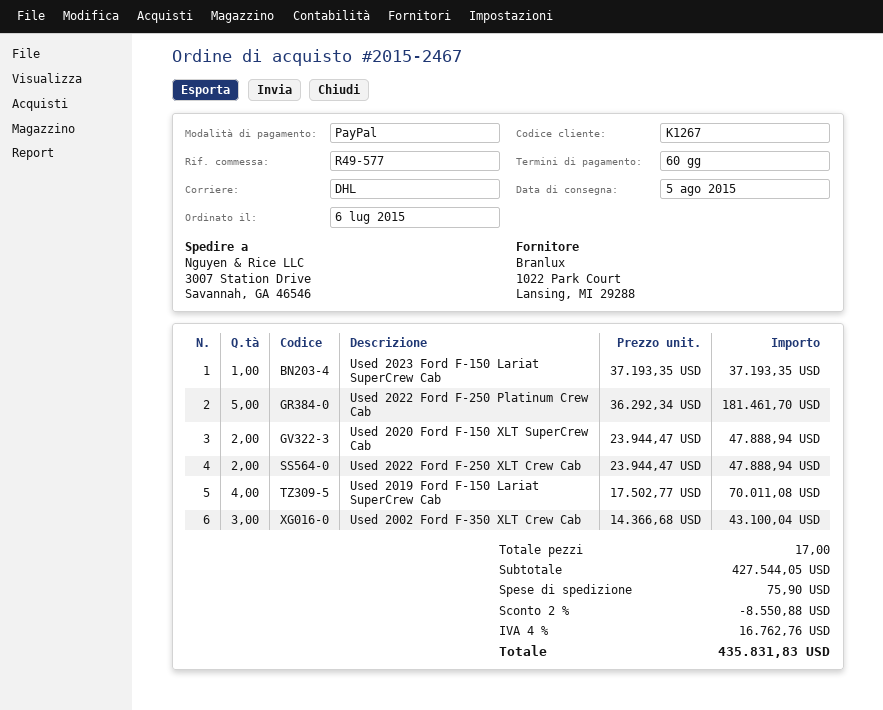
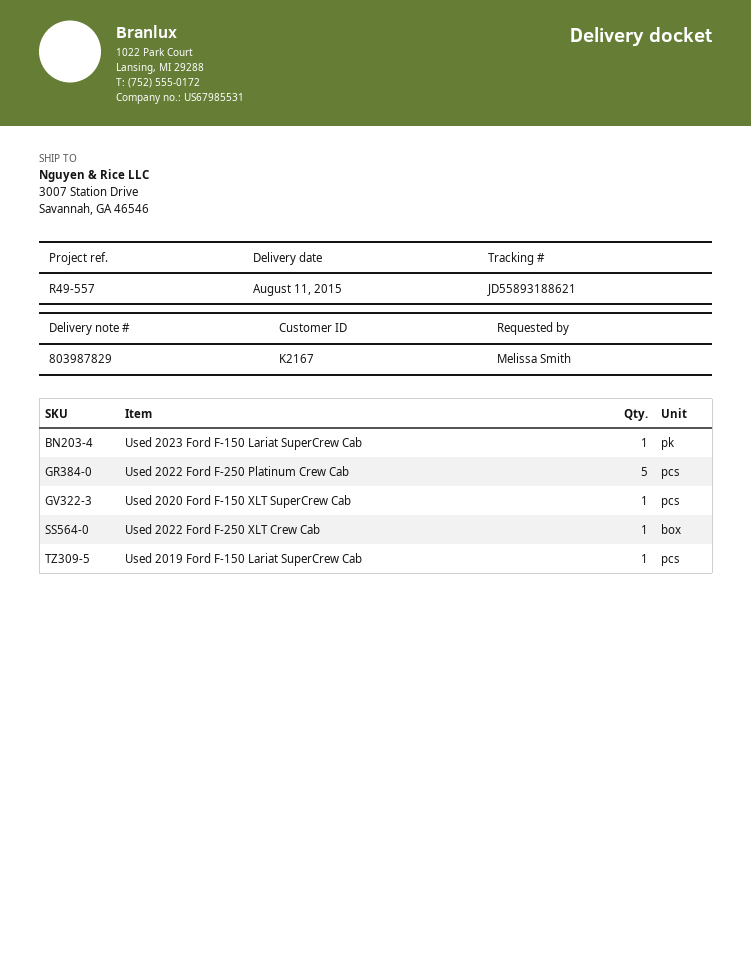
delivery date: 2015-08-05 -> 2015-08-11
customer number: K1267 -> K2167
reference: R49-577 -> R49-557
Used 2020 Ford F-150 XLT SuperCrew Cab: 2 -> 1
Used 2022 Ford F-250 XLT Crew Cab: 2 -> 1
Used 2019 Ford F-150 Lariat SuperCrew Cab: 4 -> 1
Used 2002 Ford F-350 XLT Crew Cab: 3 -> none

